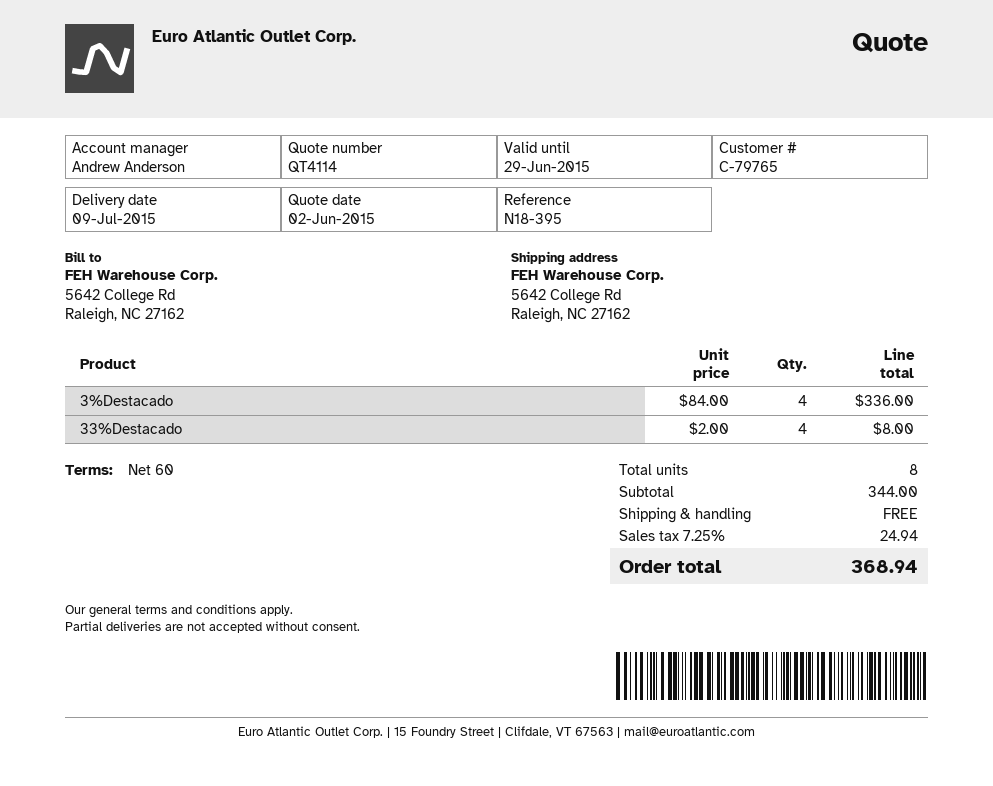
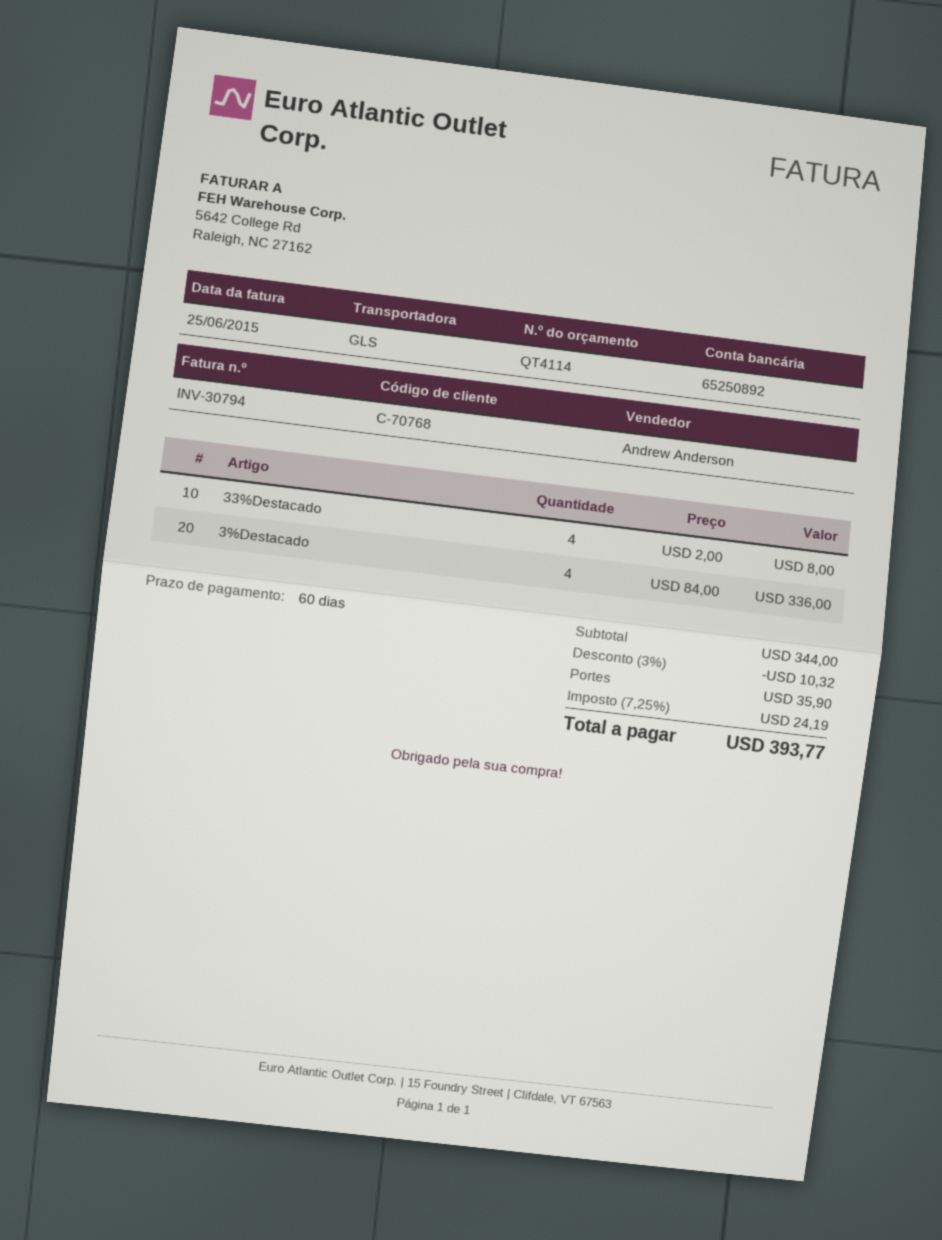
customer number: C-79765 -> C-70768
discount: none -> 3% = 10.32
shipping: 0.00 -> 35.90
tax: 7.25% = 24.94 -> 7.25% = 24.19
total: 368.94 -> 393.77

